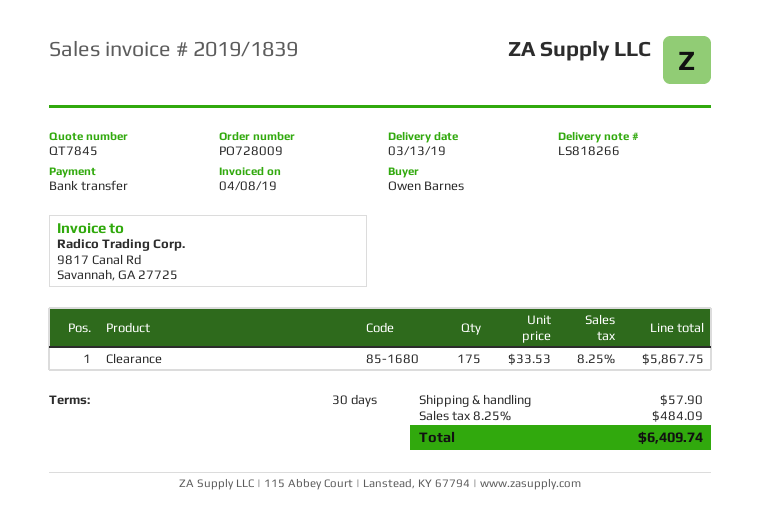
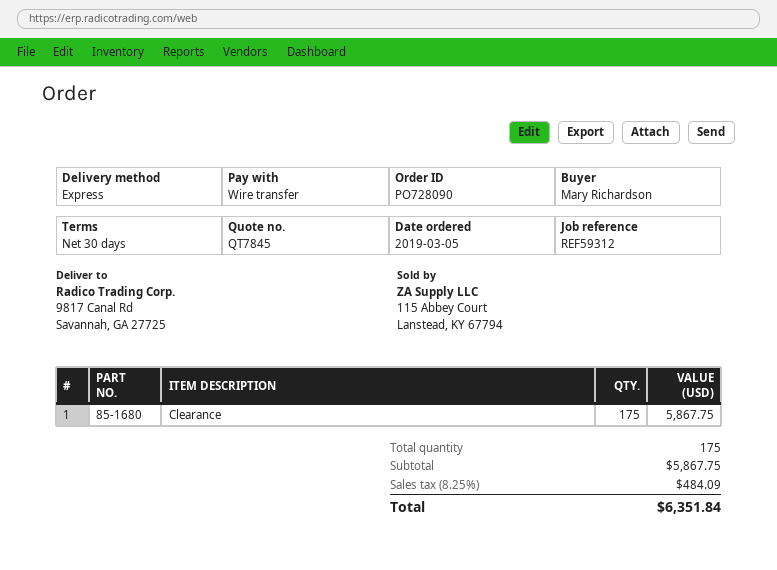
order number: PO728009 -> PO728090
ordered by: Owen Barnes -> Mary Richardson
shipping: 57.90 -> none
total: 6409.74 -> 6351.84

